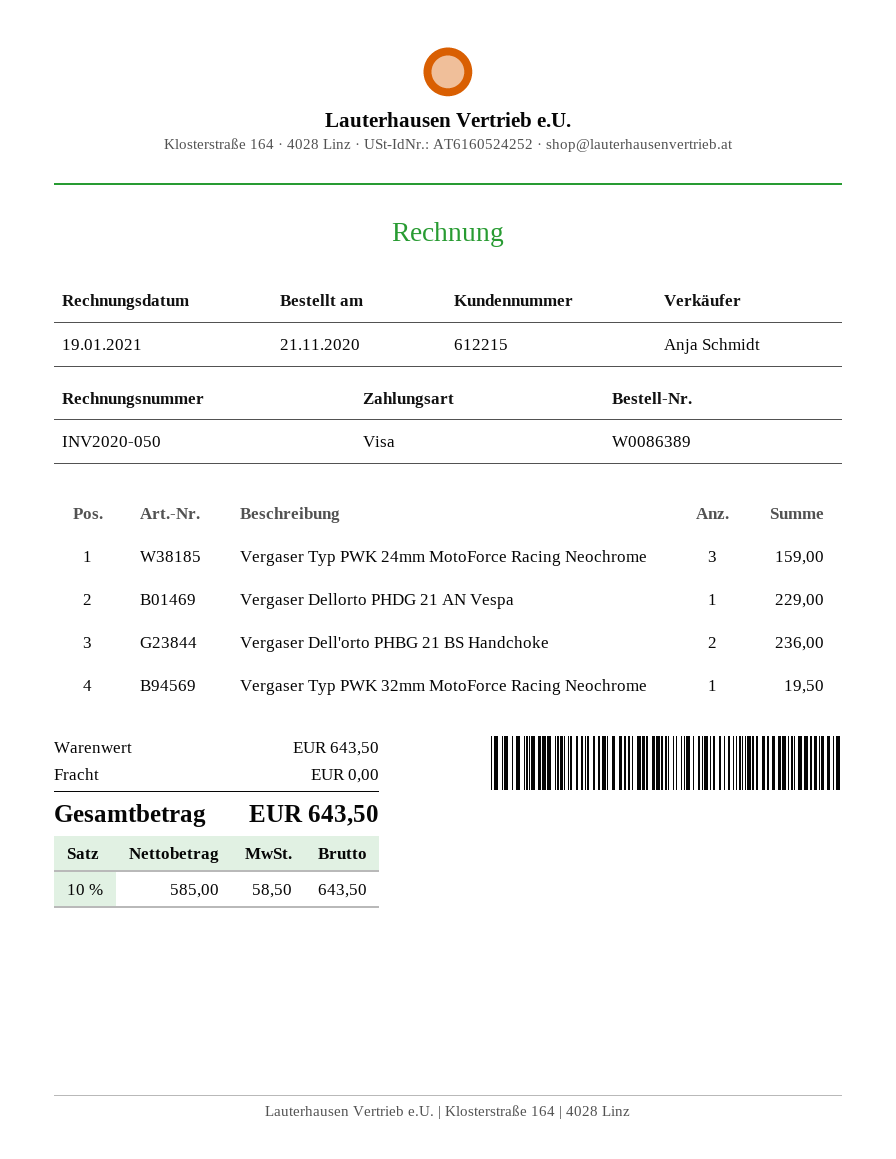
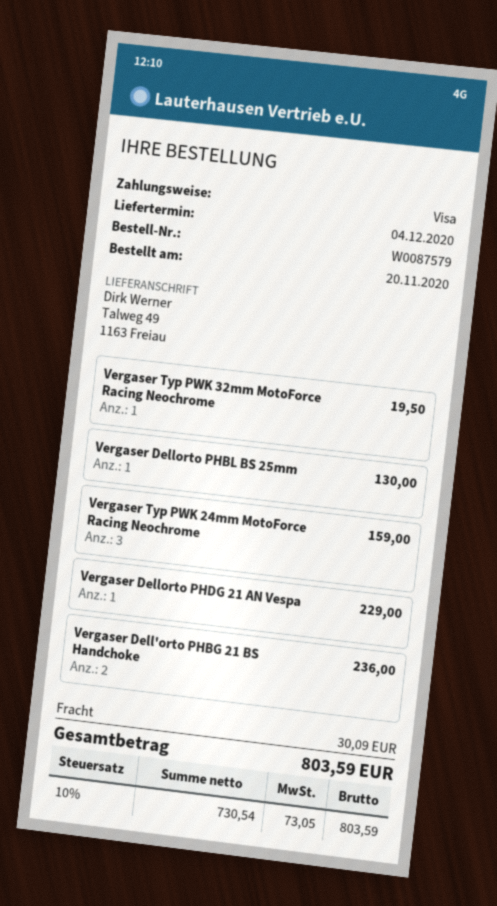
order number: W0086389 -> W0087579
order date: 2020-11-21 -> 2020-11-20
Vergaser Dellorto PHBL BS 25mm: none -> 1 for 130.00
shipping: 0.00 -> 30.09
net: 585.00 -> 730.54
tax: 10% = 58.50 -> 10% = 73.05
total: 643.50 -> 803.59

